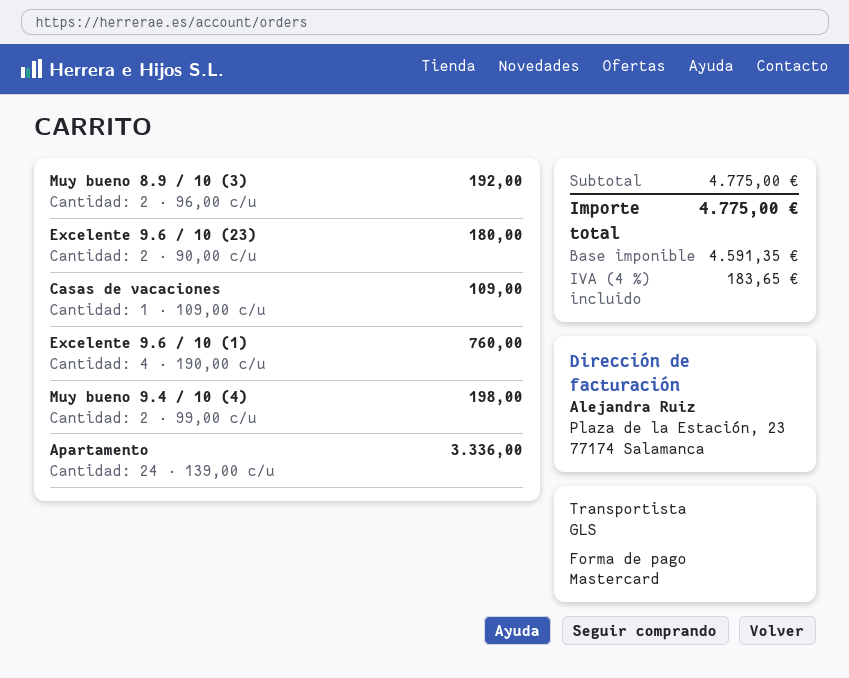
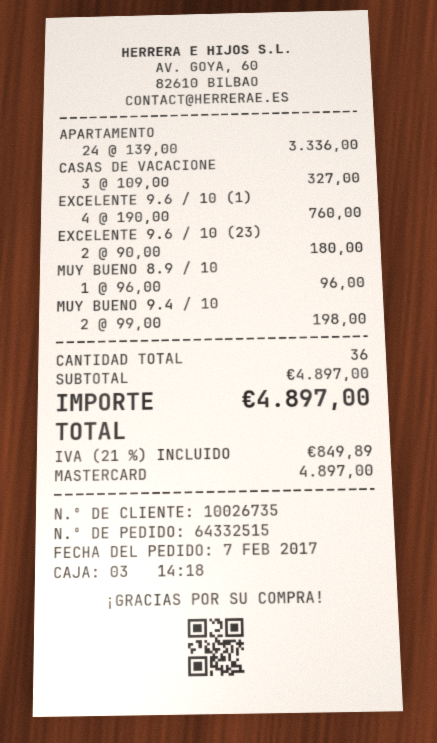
Muy bueno 8.9 / 10 (3): 2 x 96.00 = 192.00 -> 1 x 96.00 = 96.00
Casas de vacaciones: 1 x 109.00 = 109.00 -> 3 x 109.00 = 327.00
subtotal: 4775.00 -> 4897.00
tax: 4% = 183.65 -> 21% = 849.89
total: 4775.00 -> 4897.00

